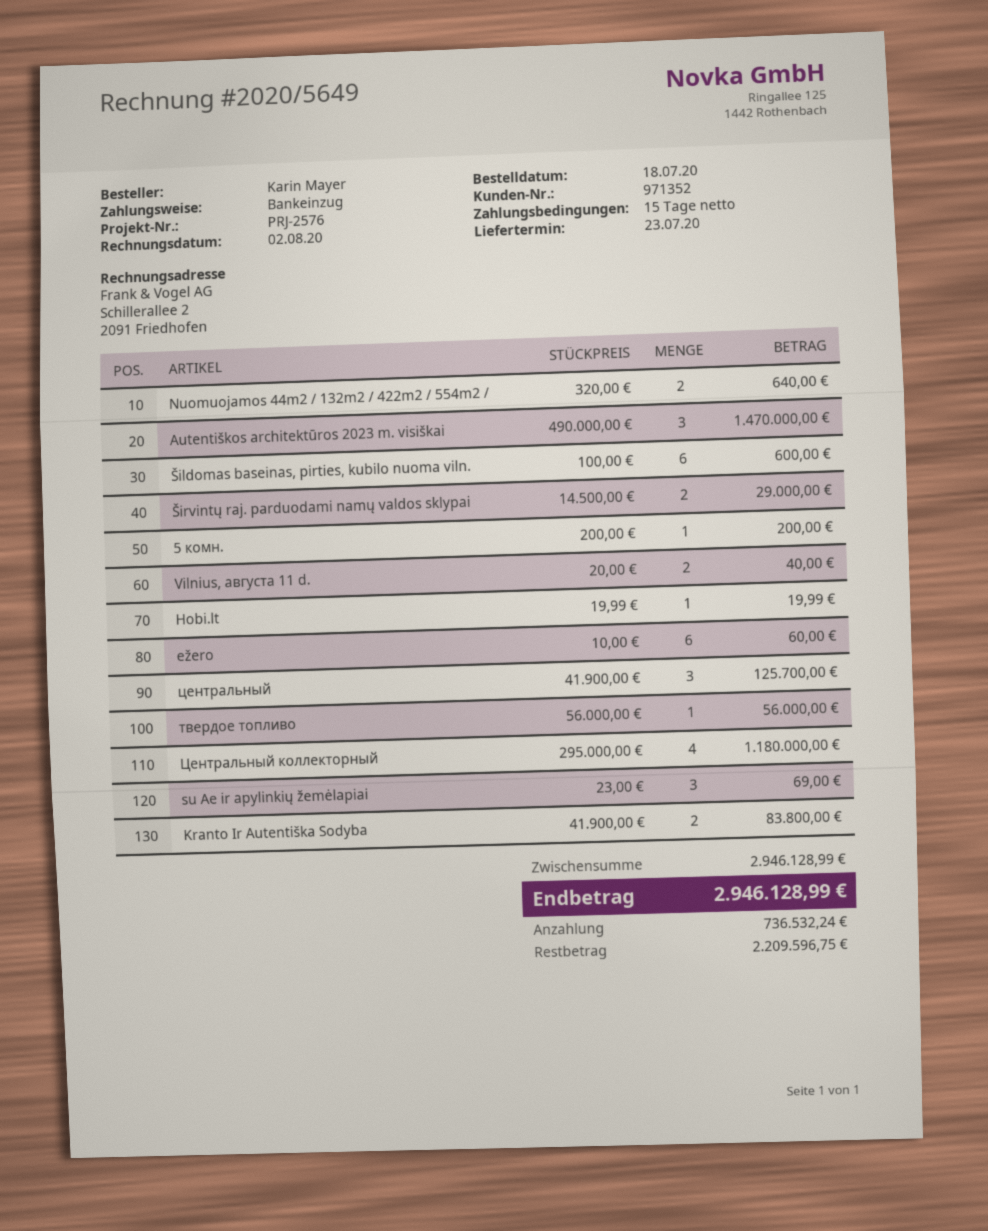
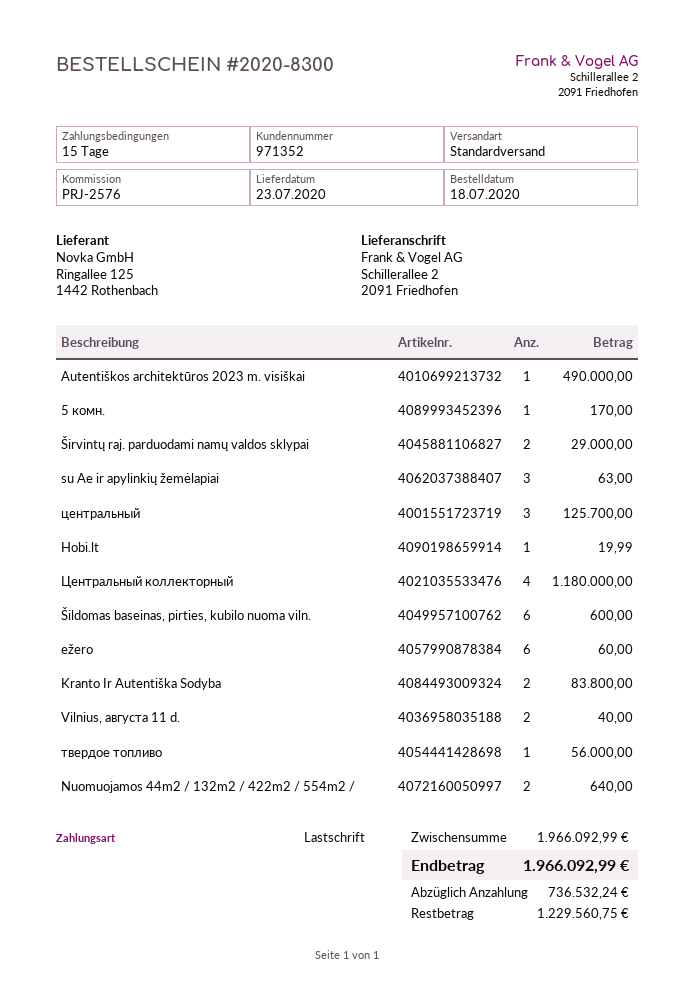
Autentiškos architektūros 2023 m. visiškai: 3 for 1470000.00 -> 1 for 490000.00
5 комн.: 1 for 200.00 -> 1 for 170.00
su Ae ir apylinkių žemėlapiai: 3 for 69.00 -> 3 for 63.00
subtotal: 2946128.99 -> 1966092.99
total: 2946128.99 -> 1966092.99
balance: 2209596.75 -> 1229560.75

